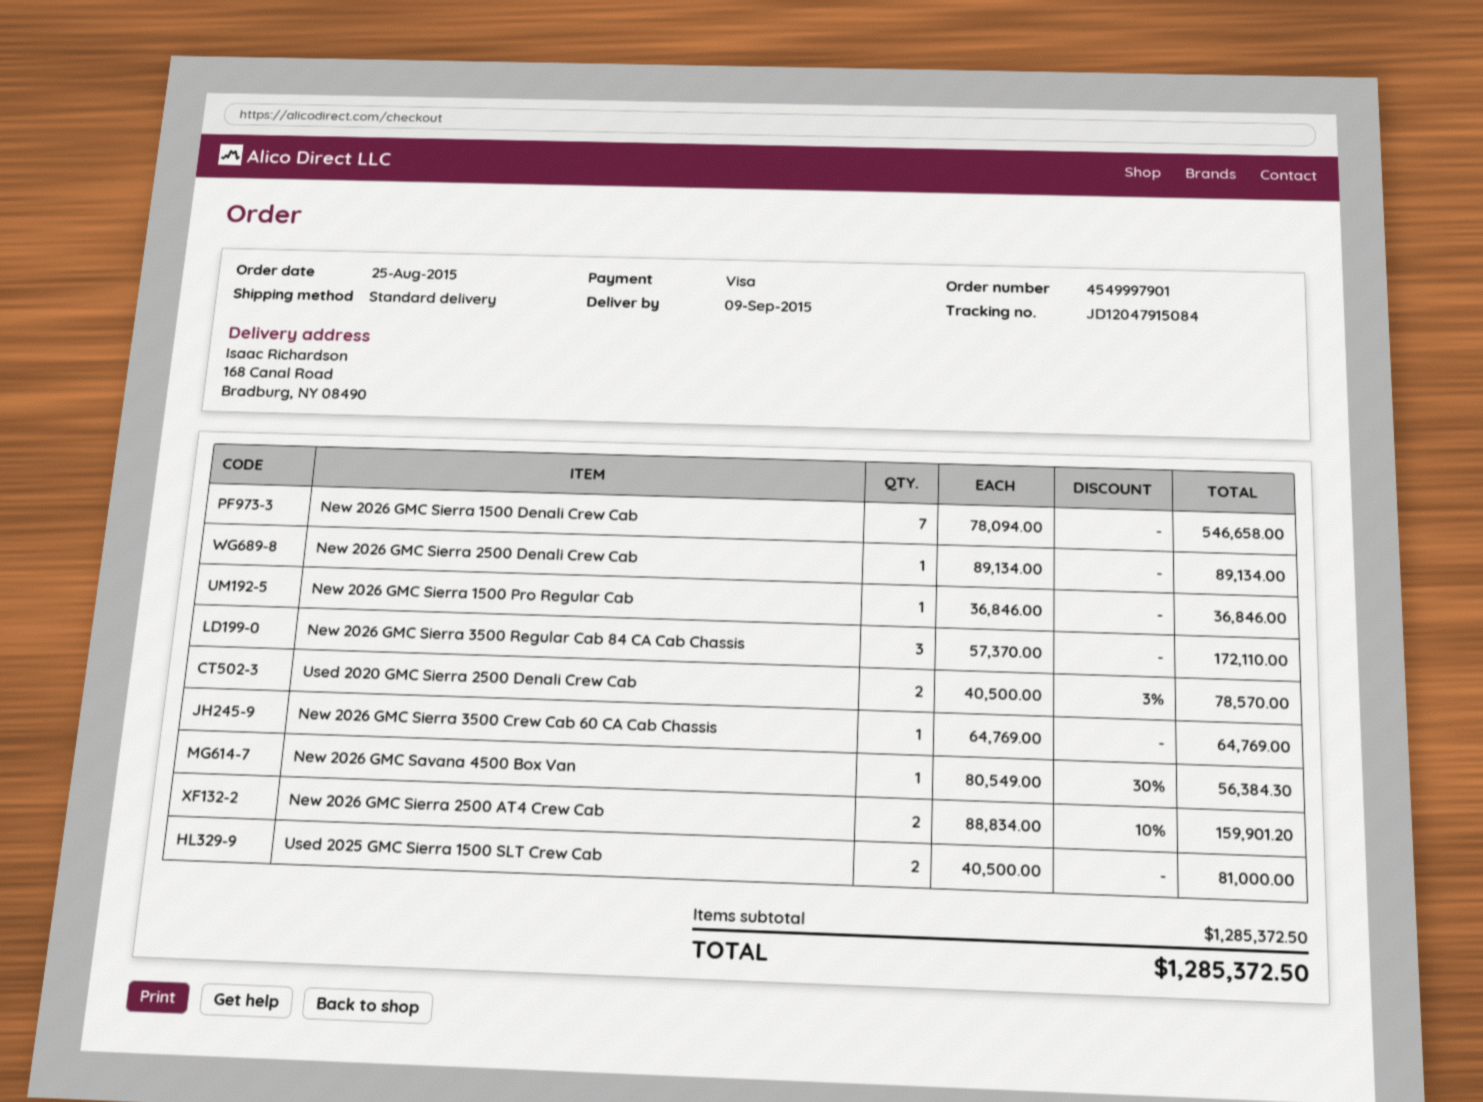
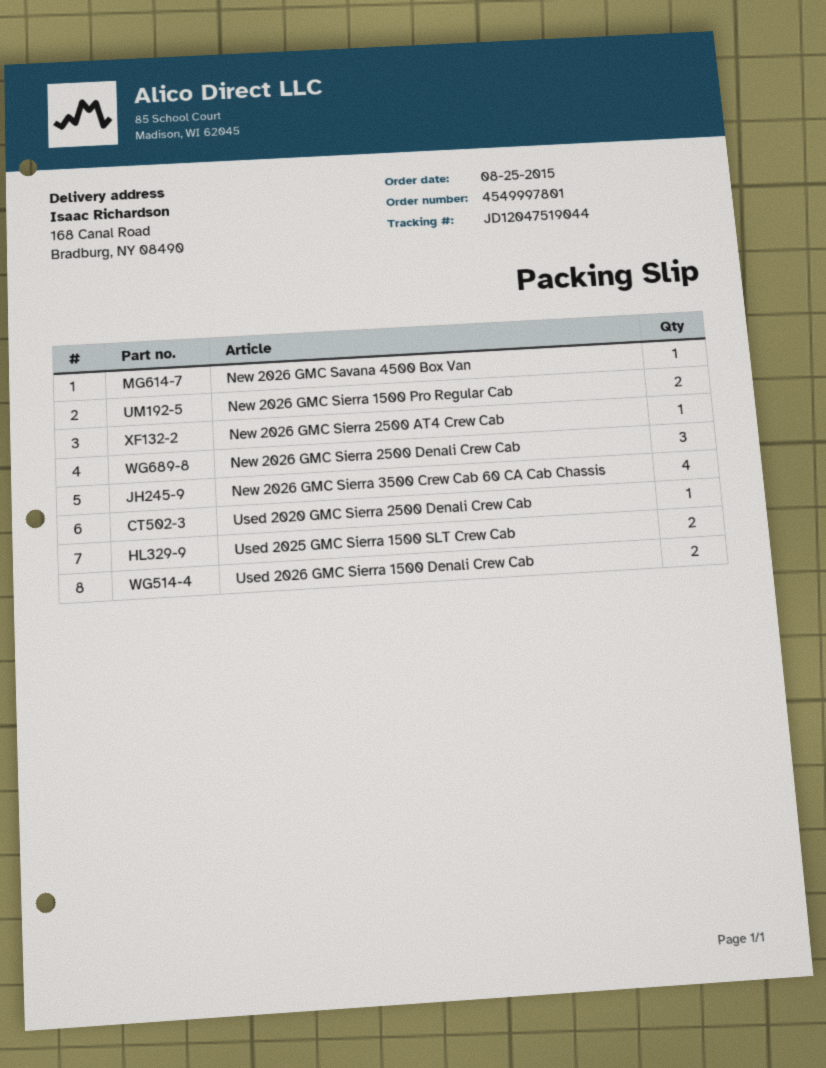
order number: 4549997901 -> 4549997801
tracking number: JD12047915084 -> JD12047519044
New 2026 GMC Sierra 1500 Denali Crew Cab: 7 -> none
New 2026 GMC Sierra 2500 Denali Crew Cab: 1 -> 3
New 2026 GMC Sierra 1500 Pro Regular Cab: 1 -> 2
New 2026 GMC Sierra 3500 Regular Cab 84 CA Cab Chassis: 3 -> none
Used 2020 GMC Sierra 2500 Denali Crew Cab: 2 -> 1
New 2026 GMC Sierra 3500 Crew Cab 60 CA Cab Chassis: 1 -> 4
New 2026 GMC Sierra 2500 AT4 Crew Cab: 2 -> 1
Used 2026 GMC Sierra 1500 Denali Crew Cab: none -> 2

